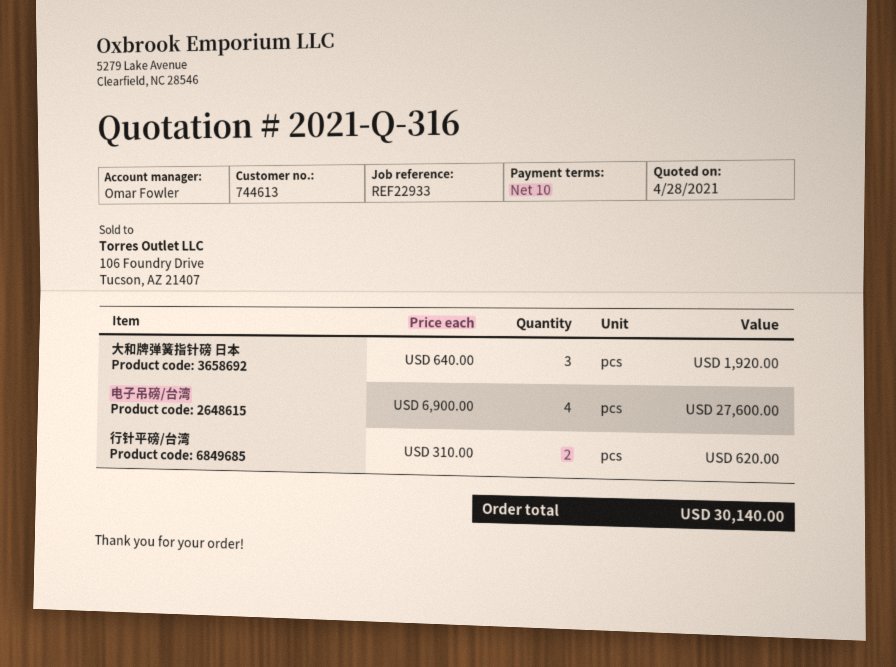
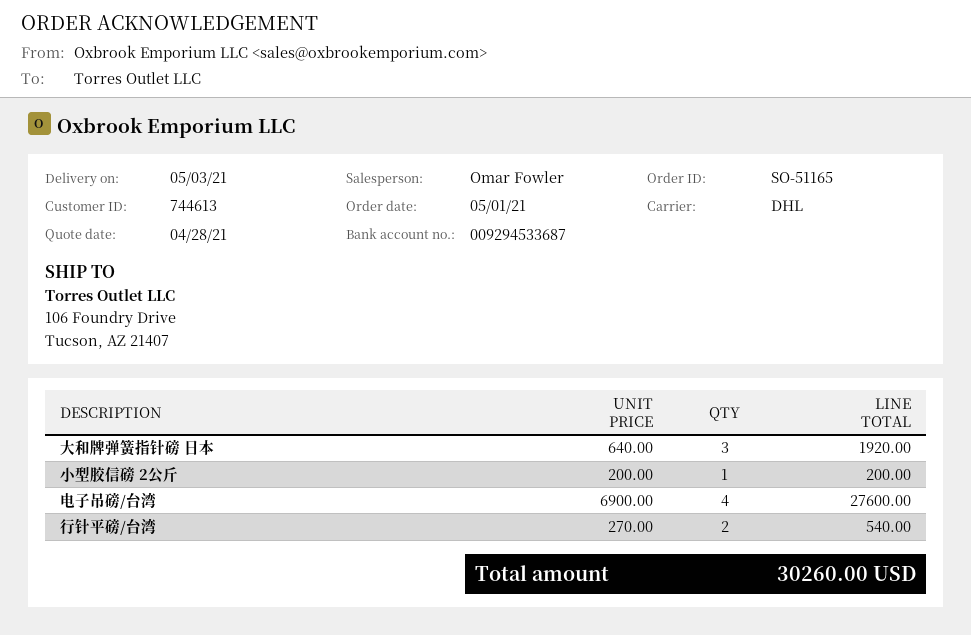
行针平磅/台湾: 2 x 310.00 = 620.00 -> 2 x 270.00 = 540.00
小型胶信磅 2公斤: none -> 1 x 200.00 = 200.00
total: 30140.00 -> 30260.00

